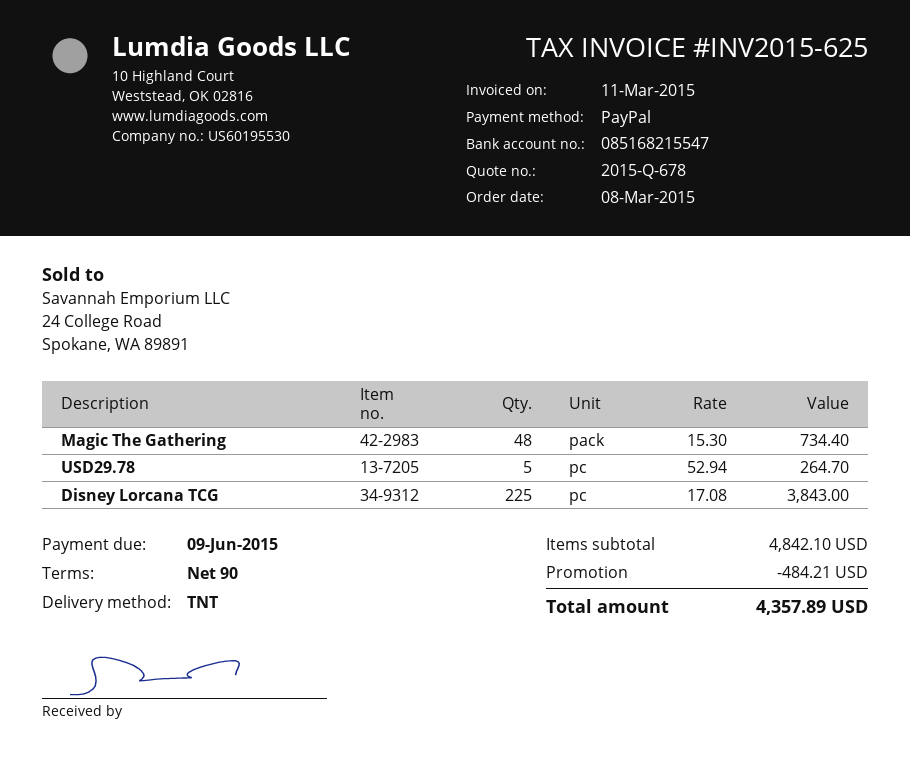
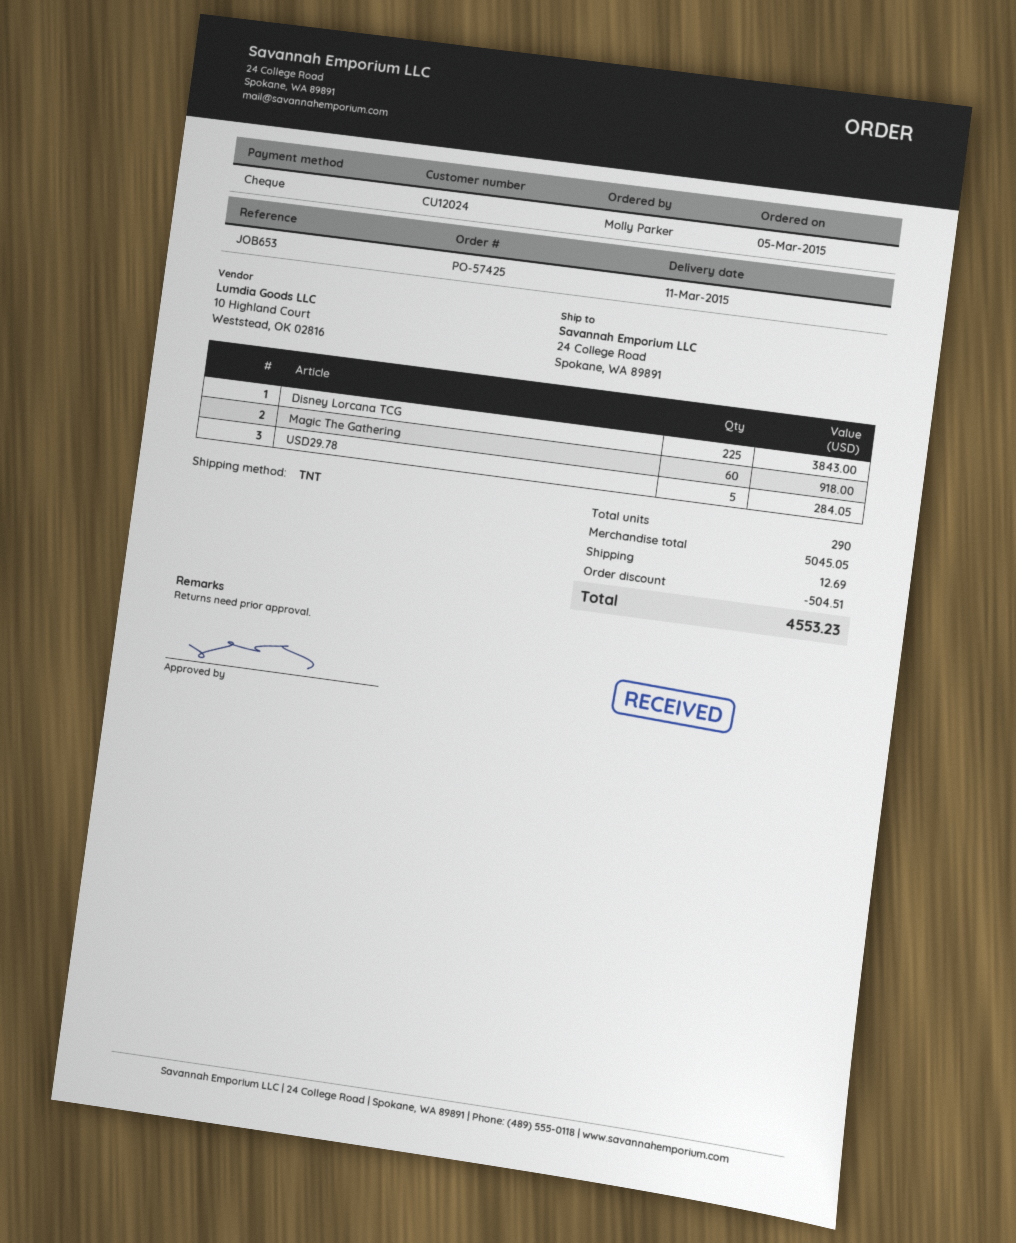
order date: 2015-03-08 -> 2015-03-05
payment method: PayPal -> cheque
Magic The Gathering: 48 for 734.40 -> 60 for 918.00
USD29.78: 5 for 264.70 -> 5 for 284.05
subtotal: 4842.10 -> 5045.05
discount: 484.21 -> 504.51
shipping: none -> 12.69
total: 4357.89 -> 4553.23

